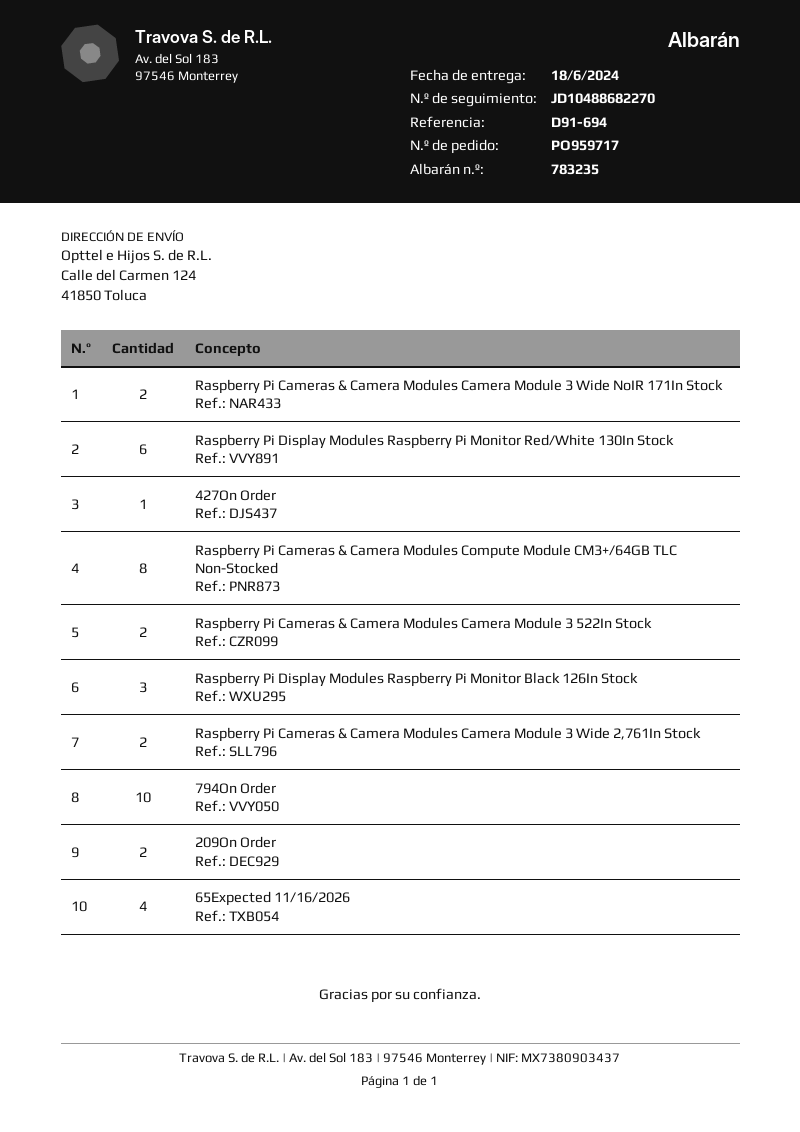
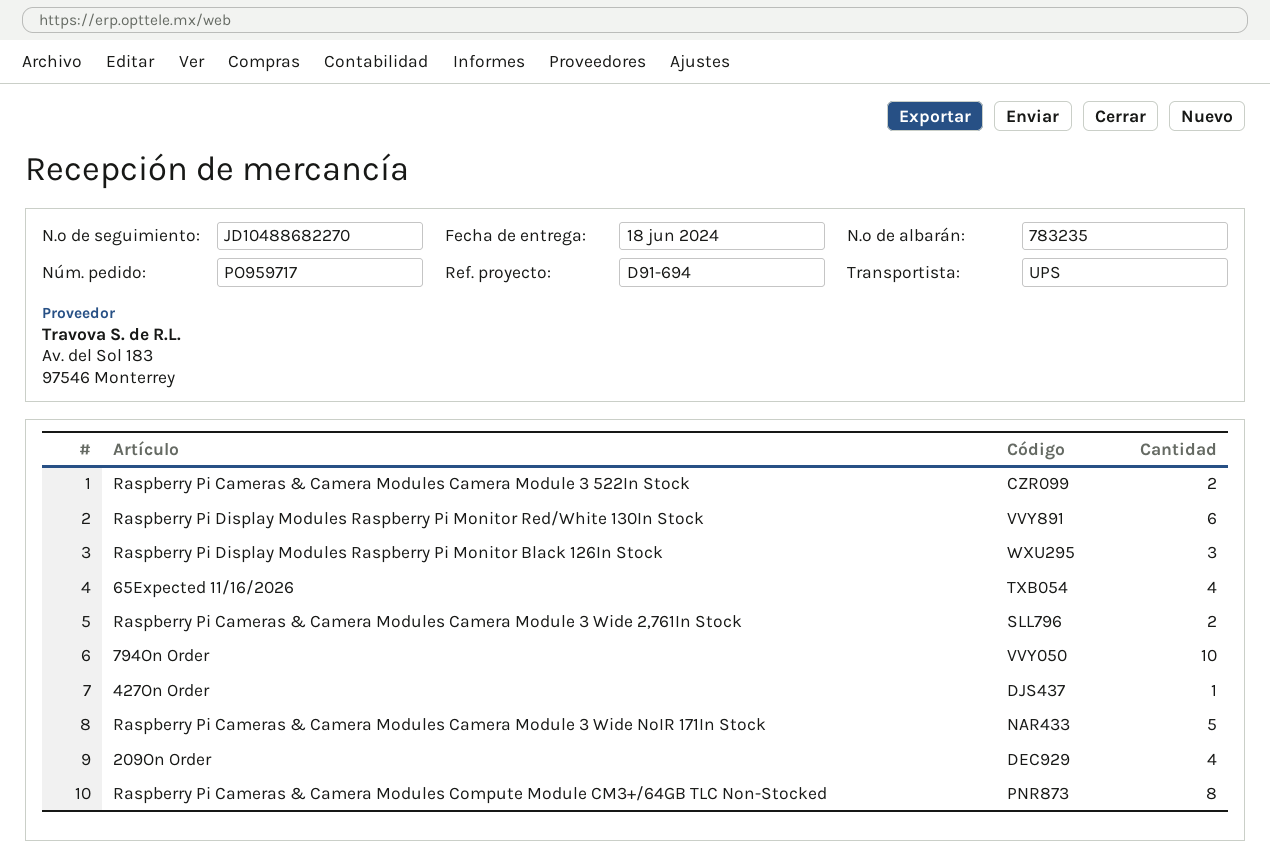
Raspberry Pi Cameras & Camera Modules Camera Module 3 Wide NoIR 171In Stock: 2 -> 5
209On Order: 2 -> 4

